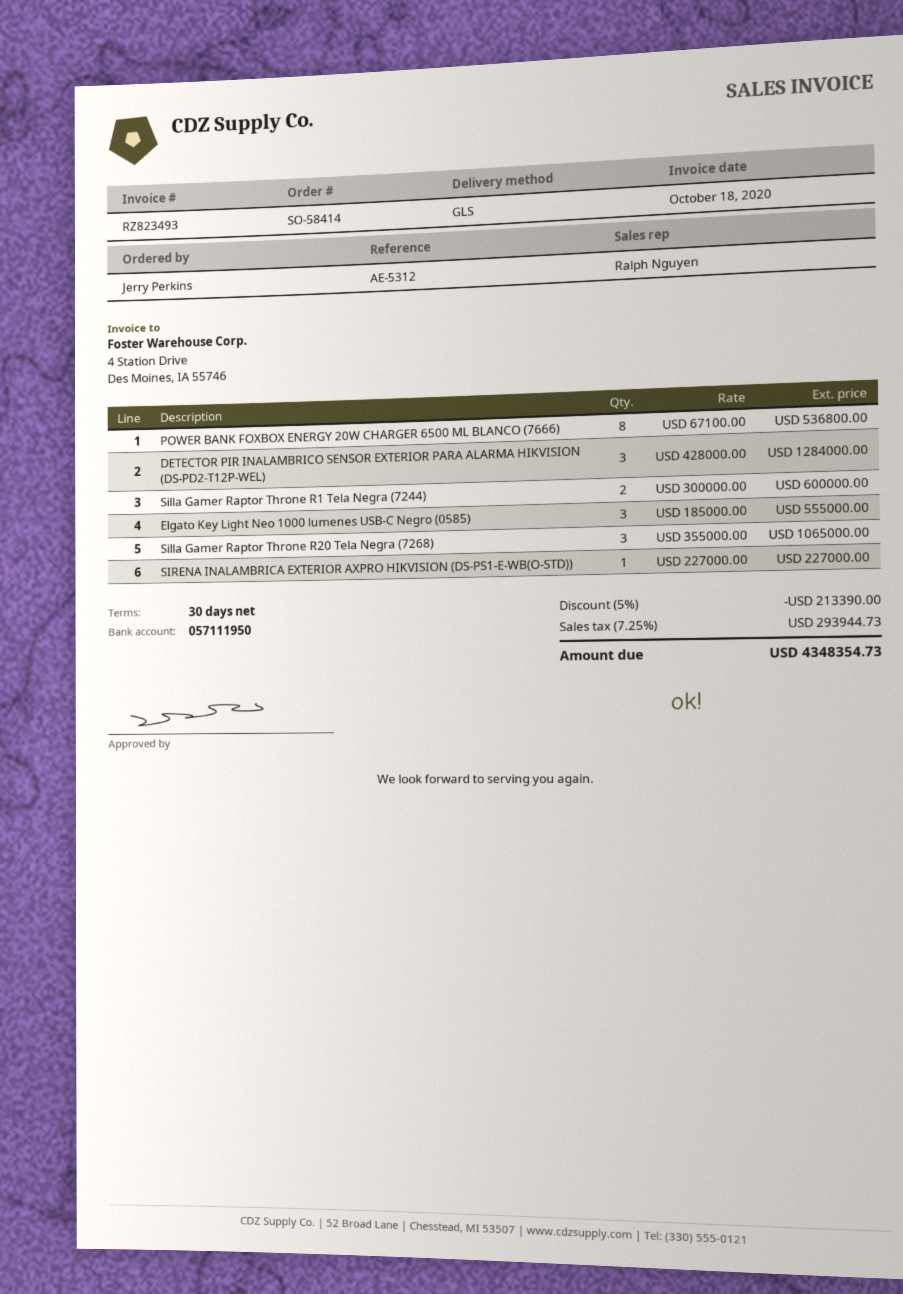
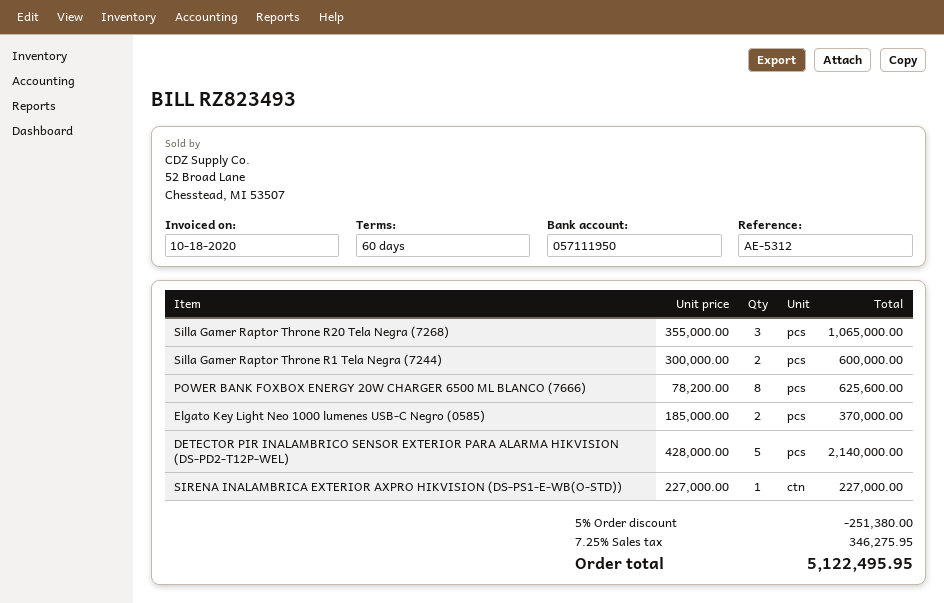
payment terms: 30 days -> 60 days
POWER BANK FOXBOX ENERGY 20W CHARGER 6500 ML BLANCO (7666): 8 x 67100.00 = 536800.00 -> 8 x 78200.00 = 625600.00
DETECTOR PIR INALAMBRICO SENSOR EXTERIOR PARA ALARMA HIKVISION (DS-PD2-T12P-WEL): 3 x 428000.00 = 1284000.00 -> 5 x 428000.00 = 2140000.00
Elgato Key Light Neo 1000 lumenes USB-C Negro (0585): 3 x 185000.00 = 555000.00 -> 2 x 185000.00 = 370000.00
discount: 5% = 213390.00 -> 5% = 251380.00
tax: 7.25% = 293944.73 -> 7.25% = 346275.95
total: 4348354.73 -> 5122495.95

